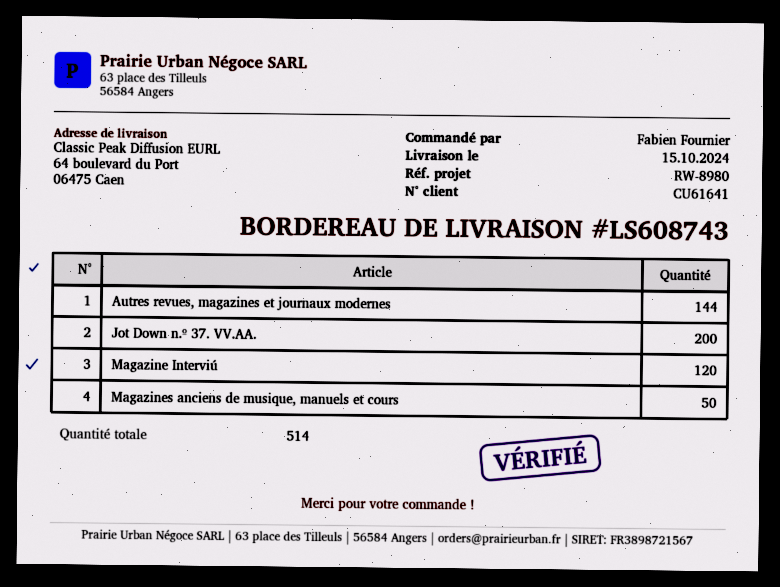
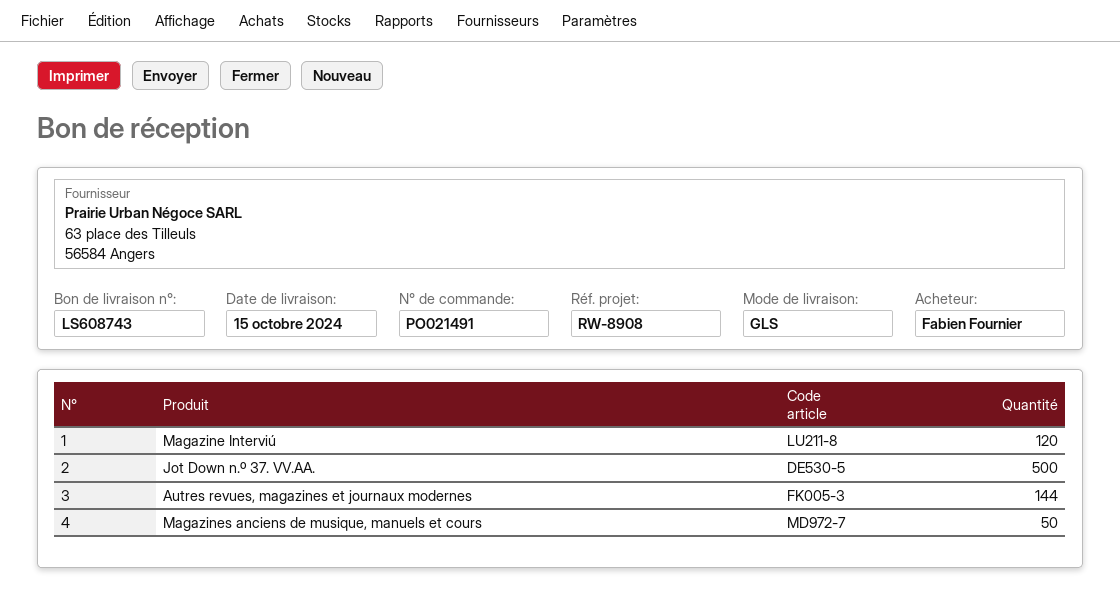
reference: RW-8980 -> RW-8908
Jot Down n.º 37. VV.AA.: 200 -> 500

